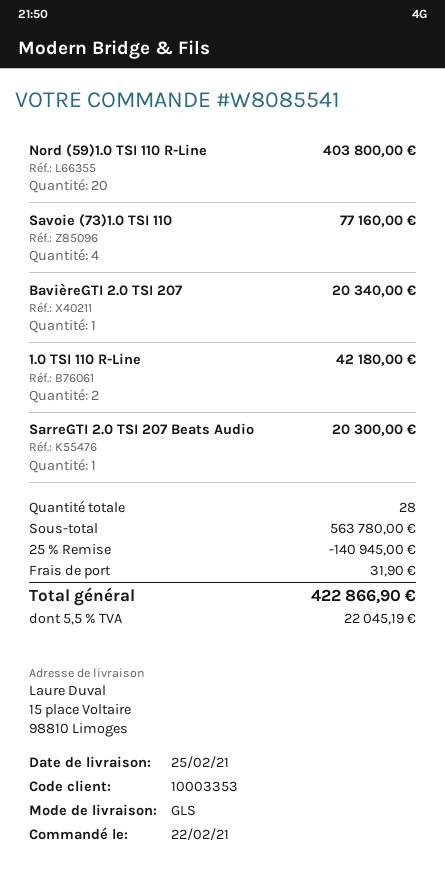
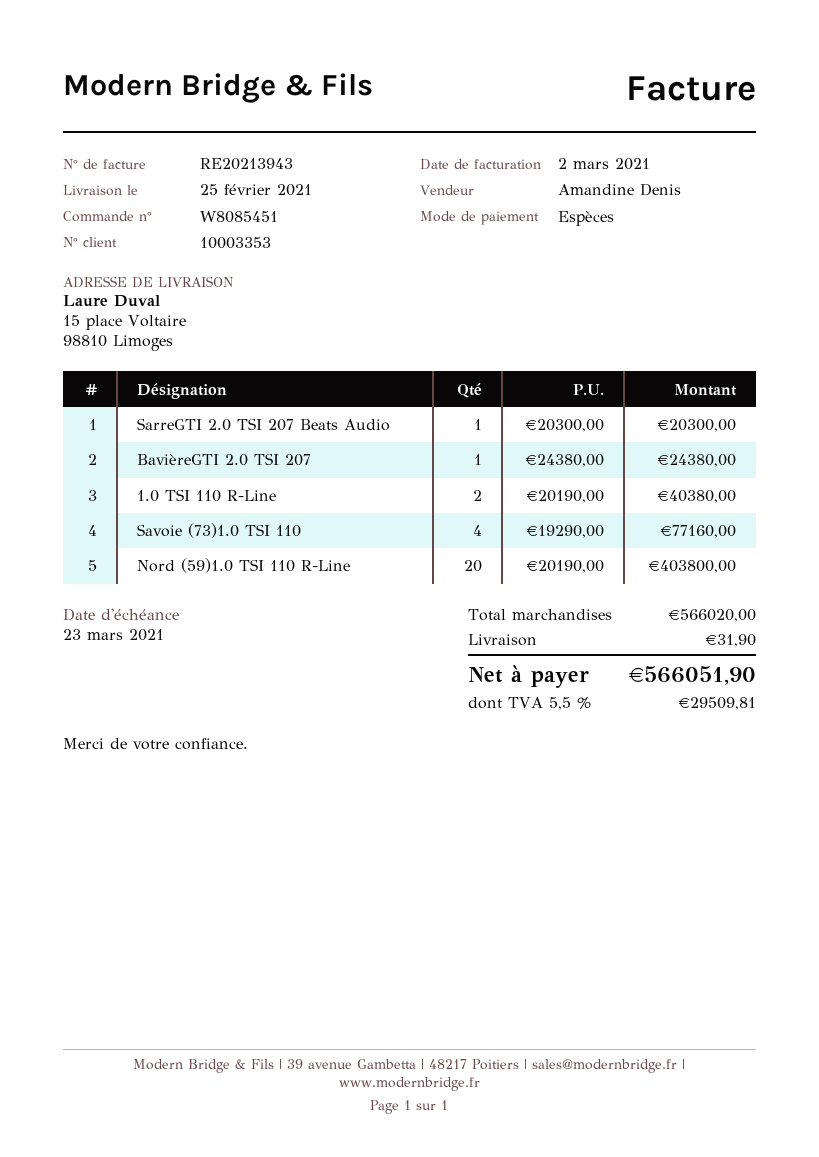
order number: W8085541 -> W8085451
BavièreGTI 2.0 TSI 207: 1 for 20340.00 -> 1 for 24380.00
1.0 TSI 110 R-Line: 2 for 42180.00 -> 2 for 40380.00
subtotal: 563780.00 -> 566020.00
discount: 25% = 140945.00 -> none
tax: 5.5% = 22045.19 -> 5.5% = 29509.81
total: 422866.90 -> 566051.90

